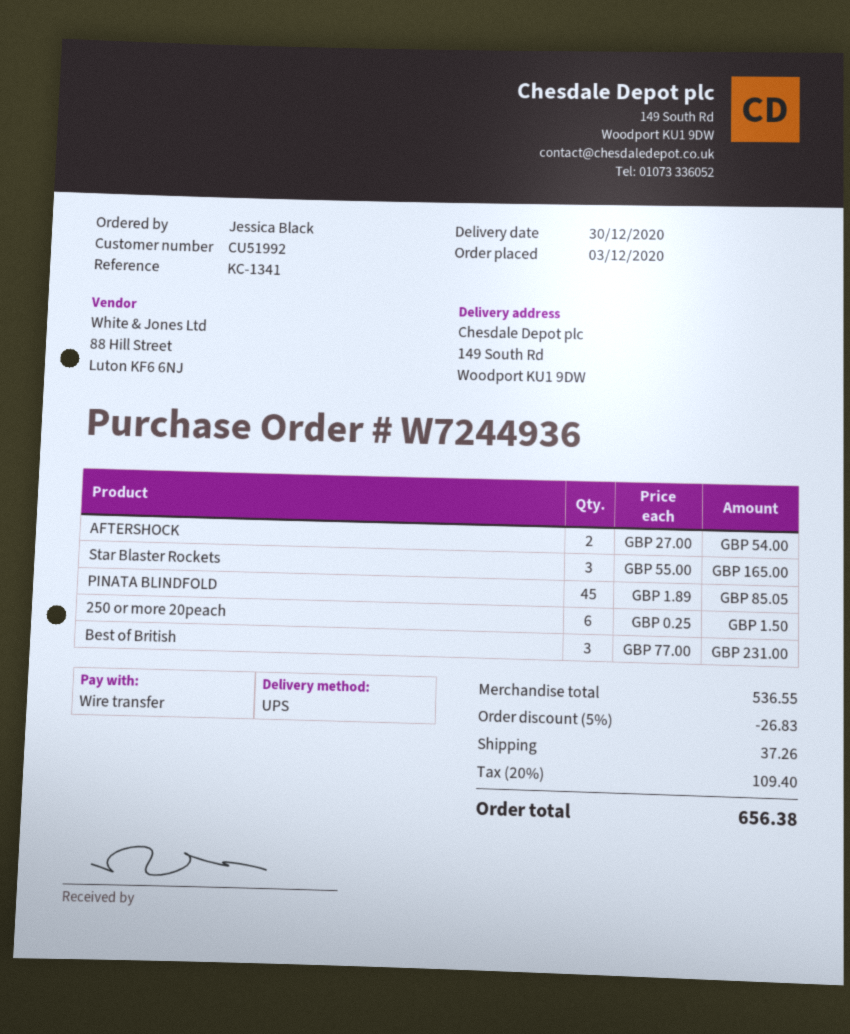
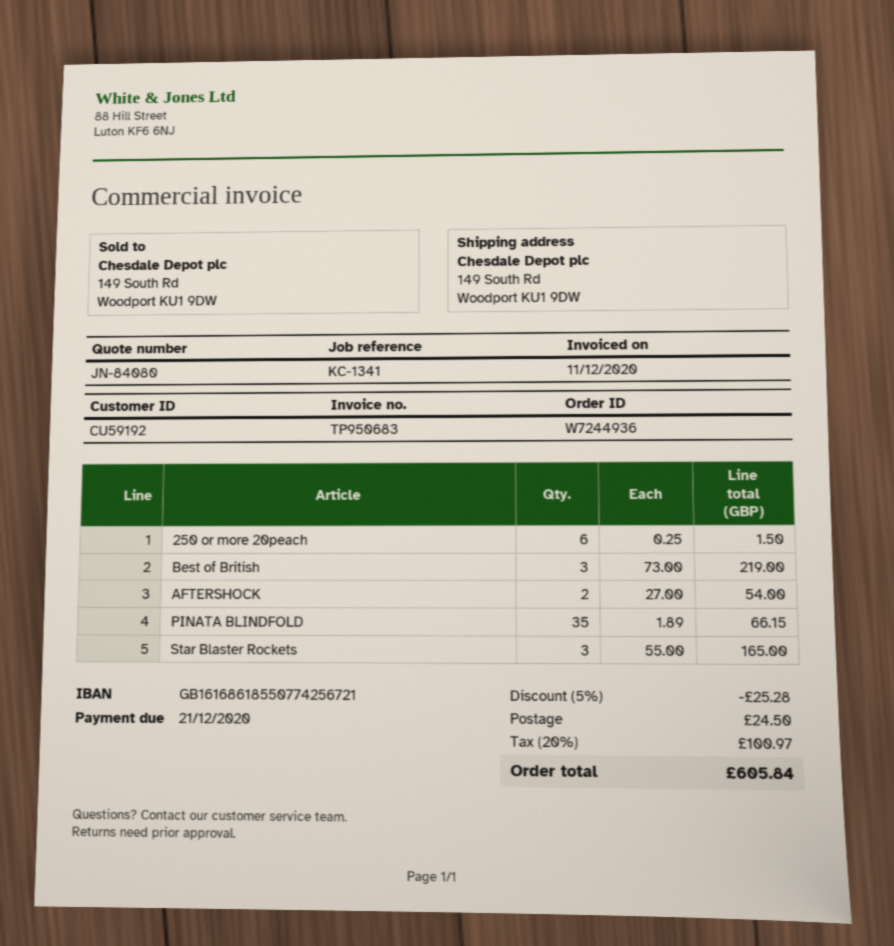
customer number: CU51992 -> CU59192
PINATA BLINDFOLD: 45 x 1.89 = 85.05 -> 35 x 1.89 = 66.15
Best of British: 3 x 77.00 = 231.00 -> 3 x 73.00 = 219.00
discount: 5% = 26.83 -> 5% = 25.28
shipping: 37.26 -> 24.50
tax: 20% = 109.40 -> 20% = 100.97
total: 656.38 -> 605.84

